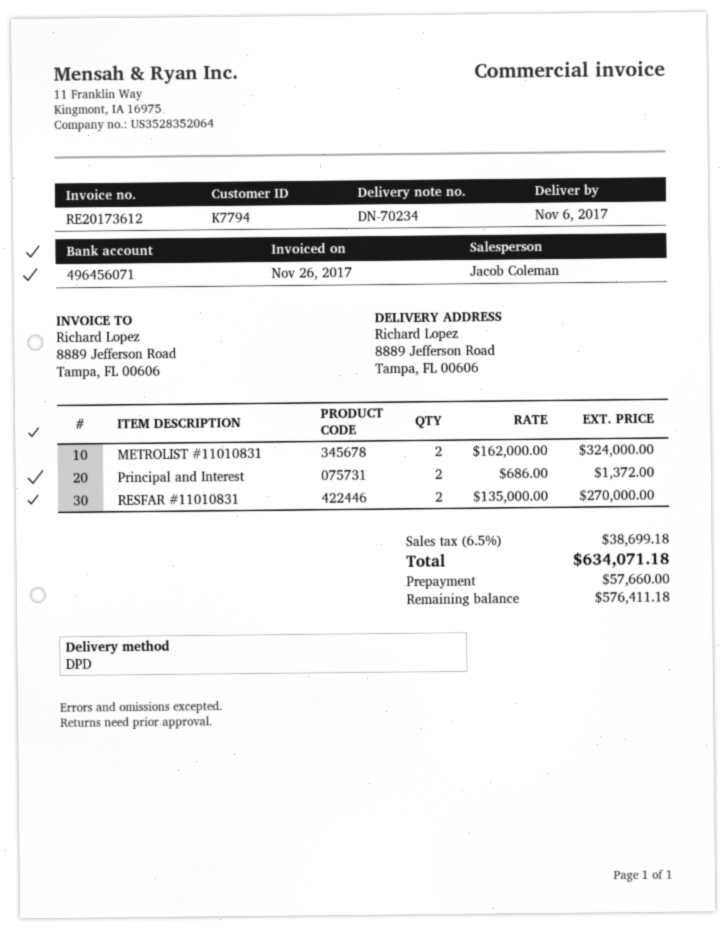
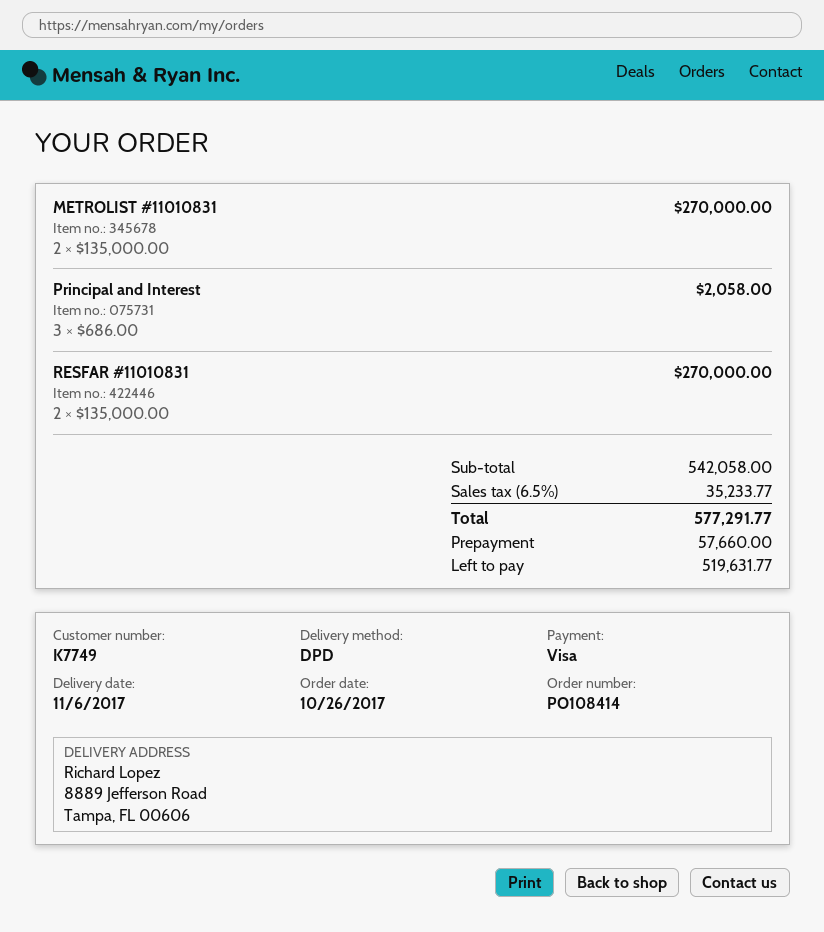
customer number: K7794 -> K7749
METROLIST #11010831: 2 x 162000.00 = 324000.00 -> 2 x 135000.00 = 270000.00
Principal and Interest: 2 x 686.00 = 1372.00 -> 3 x 686.00 = 2058.00
tax: 6.5% = 38699.18 -> 6.5% = 35233.77
total: 634071.18 -> 577291.77
balance: 576411.18 -> 519631.77

